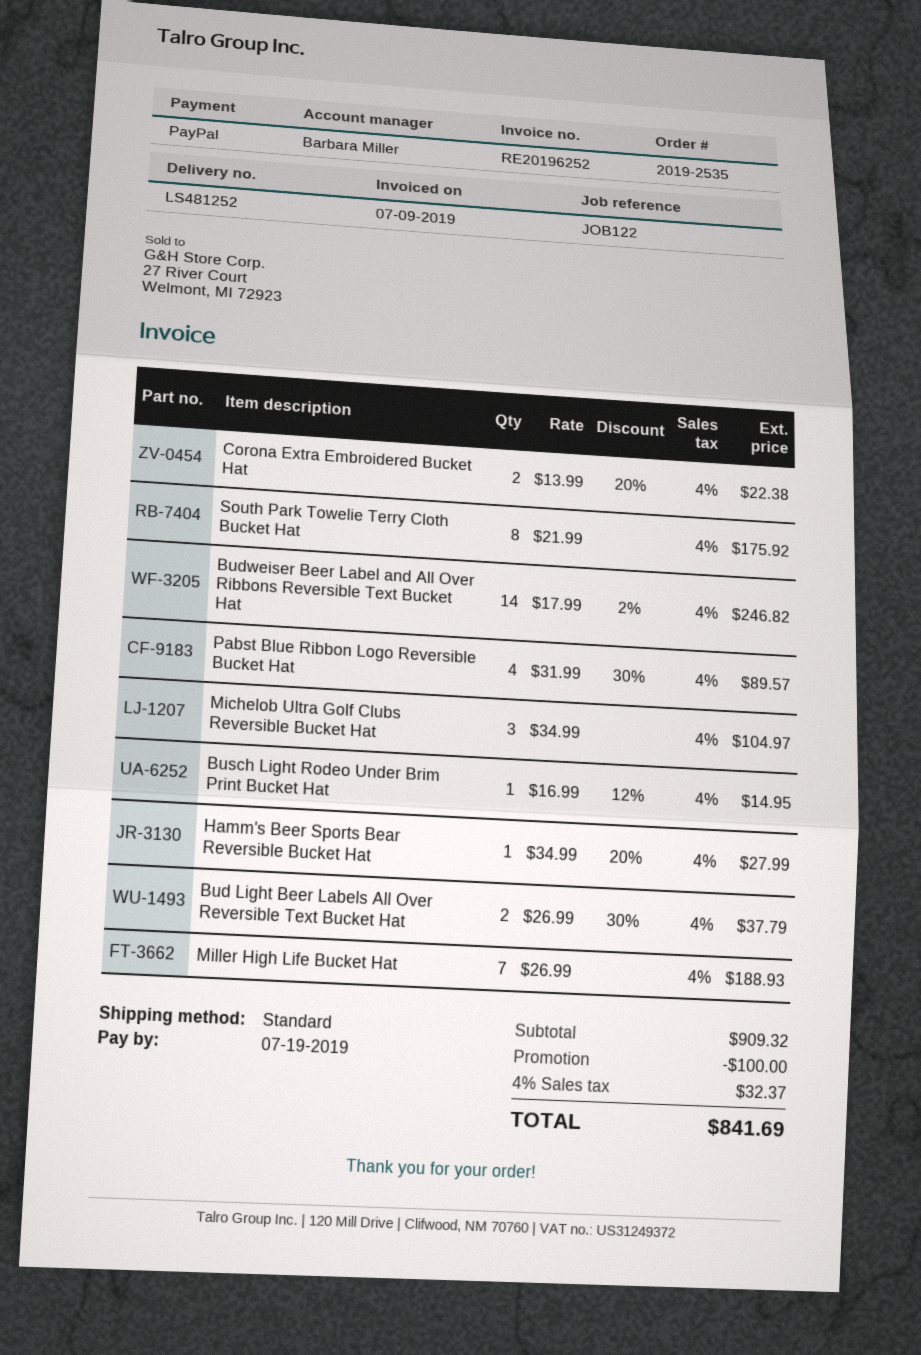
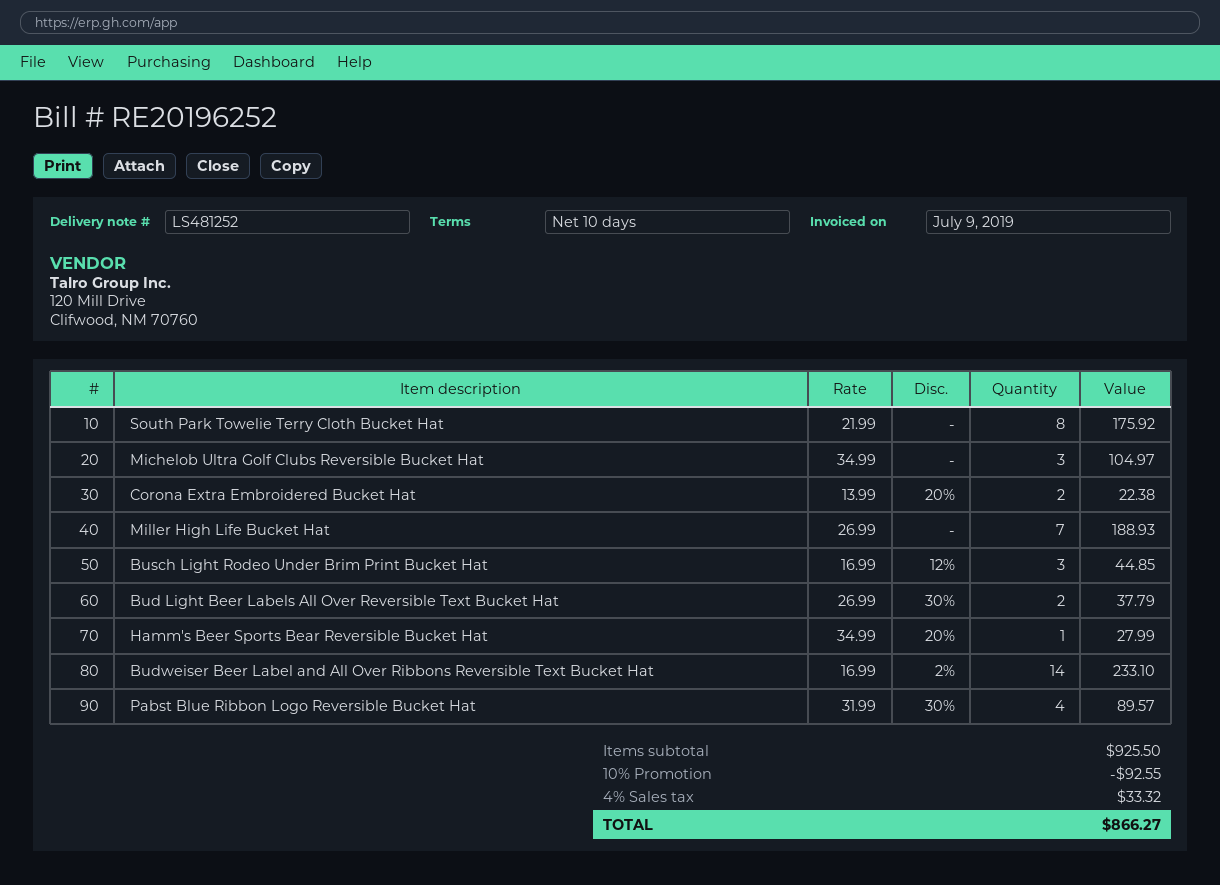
Budweiser Beer Label and All Over Ribbons Reversible Text Bucket Hat: 14 x 17.99 - 2% = 246.82 -> 14 x 16.99 - 2% = 233.10
Busch Light Rodeo Under Brim Print Bucket Hat: 1 x 16.99 - 12% = 14.95 -> 3 x 16.99 - 12% = 44.85
subtotal: 909.32 -> 925.50
discount: 100.00 -> 92.55
tax: 4% = 32.37 -> 4% = 33.32
total: 841.69 -> 866.27

